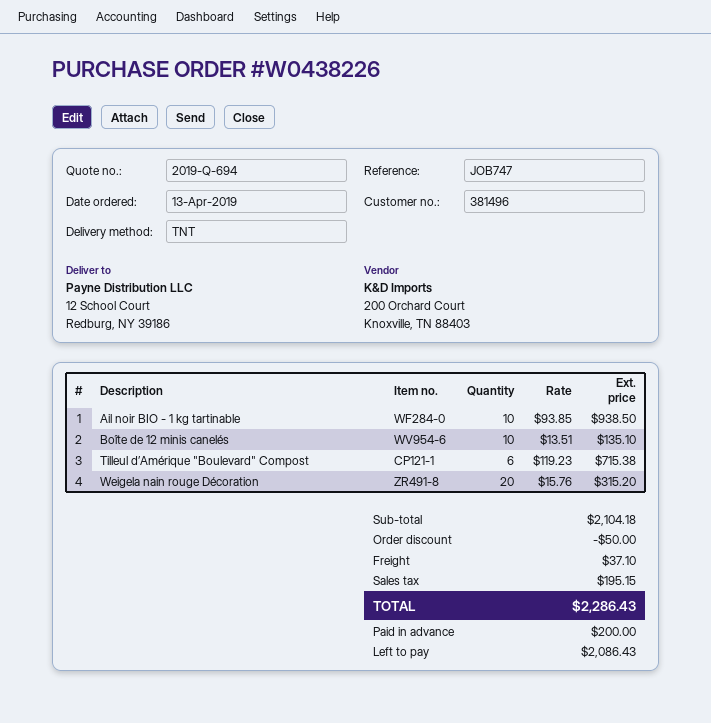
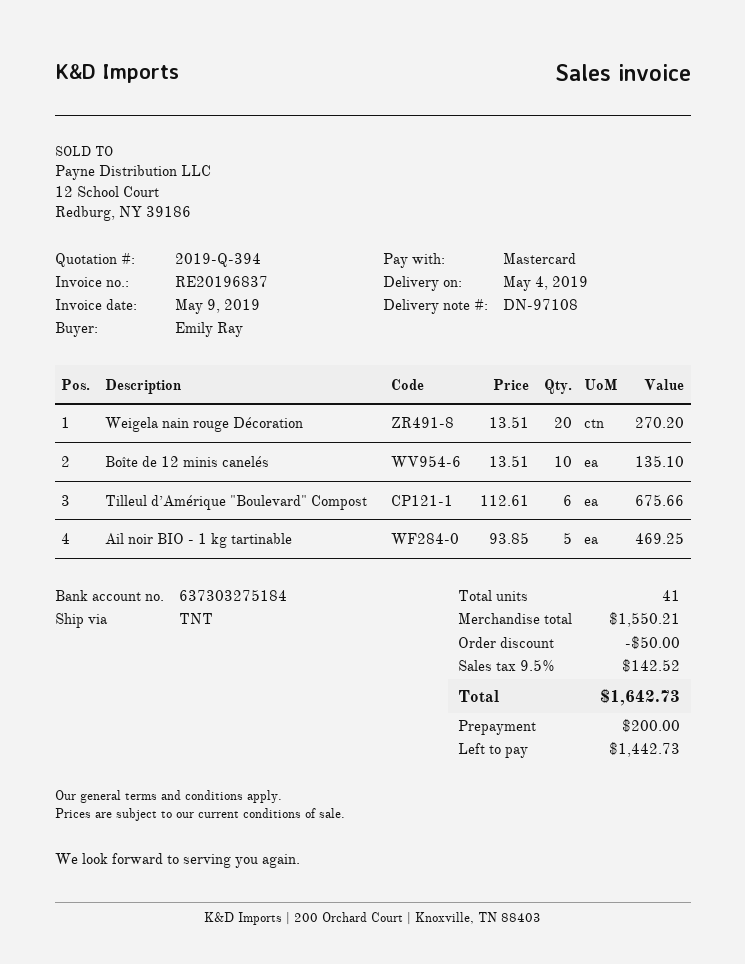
quote number: 2019-Q-694 -> 2019-Q-394
Ail noir BIO - 1 kg tartinable: 10 x 93.85 = 938.50 -> 5 x 93.85 = 469.25
Tilleul d’Amérique "Boulevard" Compost: 6 x 119.23 = 715.38 -> 6 x 112.61 = 675.66
Weigela nain rouge Décoration: 20 x 15.76 = 315.20 -> 20 x 13.51 = 270.20
subtotal: 2104.18 -> 1550.21
shipping: 37.10 -> none
tax: 195.15 -> 142.52
total: 2286.43 -> 1642.73
balance: 2086.43 -> 1442.73

